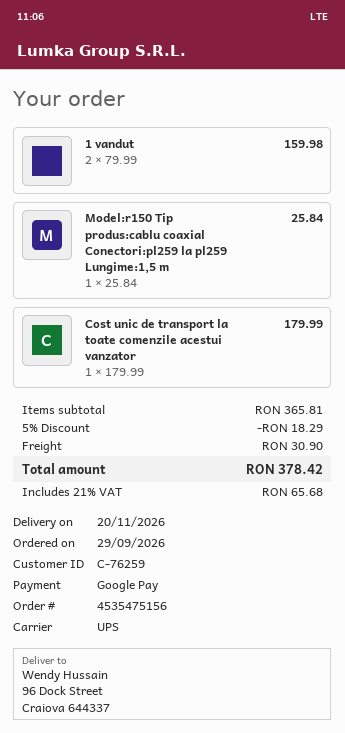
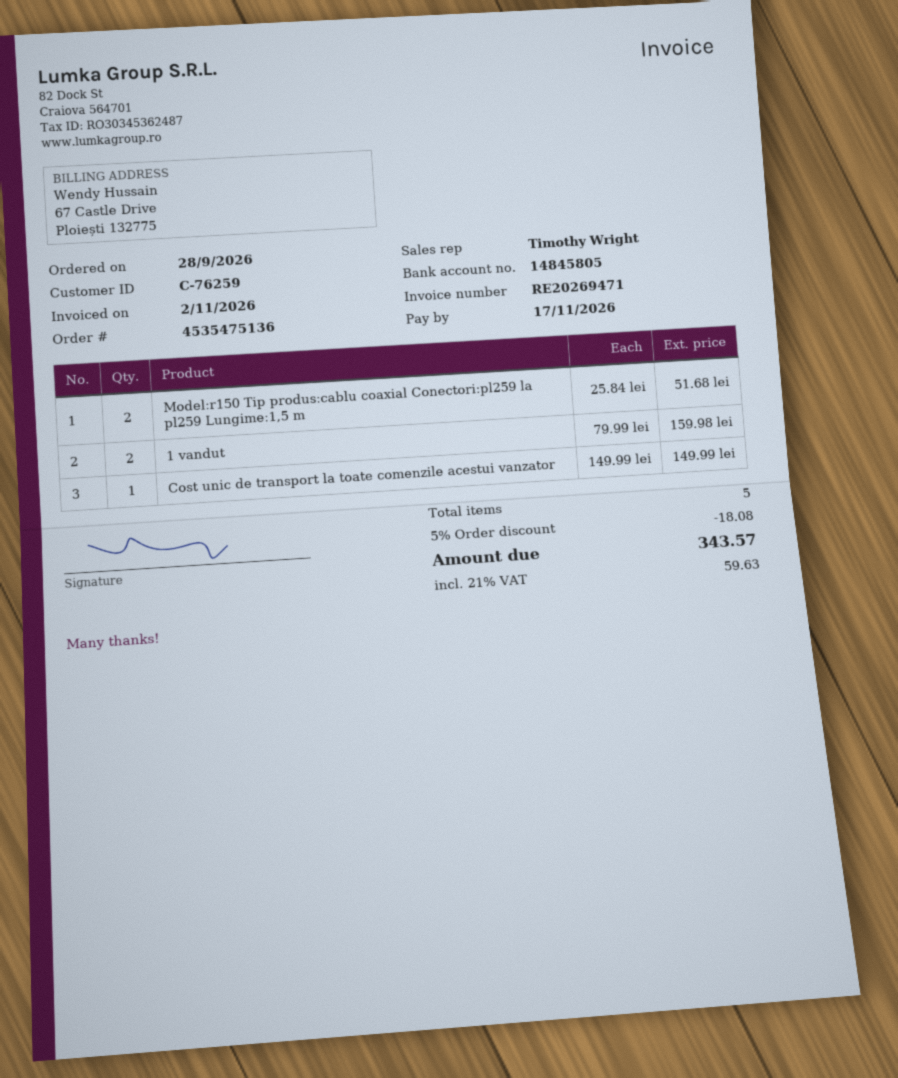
order number: 4535475156 -> 4535475136
order date: 2026-09-29 -> 2026-09-28
Model:r150 Tip produs:cablu coaxial Conectori:pl259 la pl259 Lungime:1,5 m: 1 x 25.84 = 25.84 -> 2 x 25.84 = 51.68
Cost unic de transport la toate comenzile acestui vanzator: 1 x 179.99 = 179.99 -> 1 x 149.99 = 149.99
discount: 5% = 18.29 -> 5% = 18.08
shipping: 30.90 -> none
tax: 21% = 65.68 -> 21% = 59.63
total: 378.42 -> 343.57

